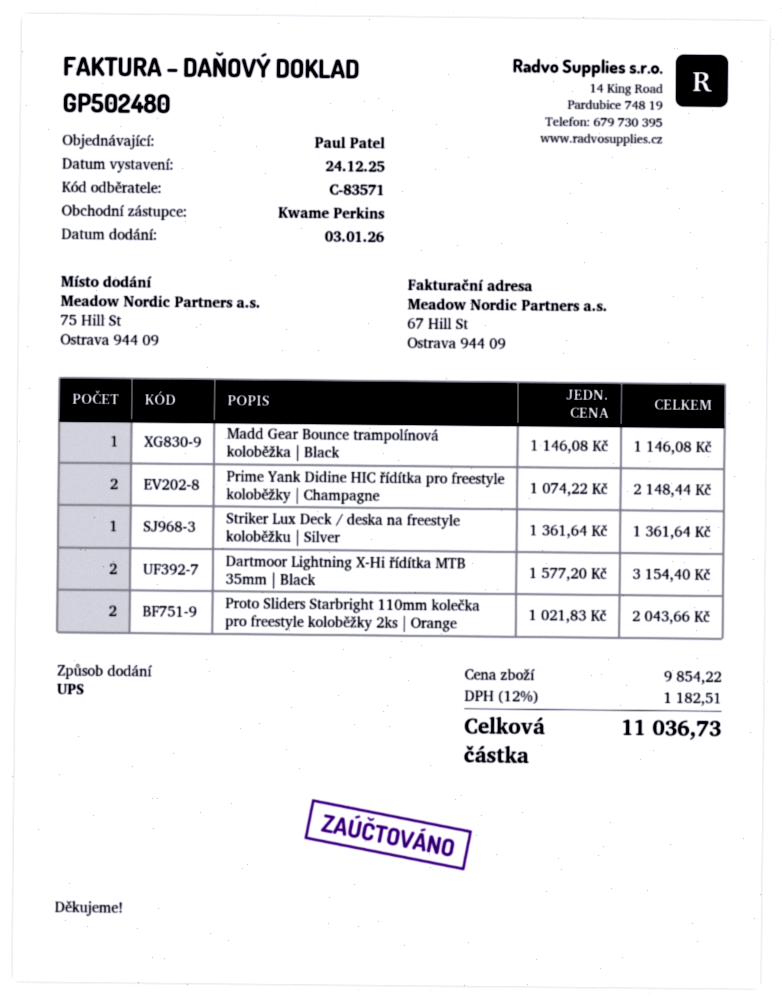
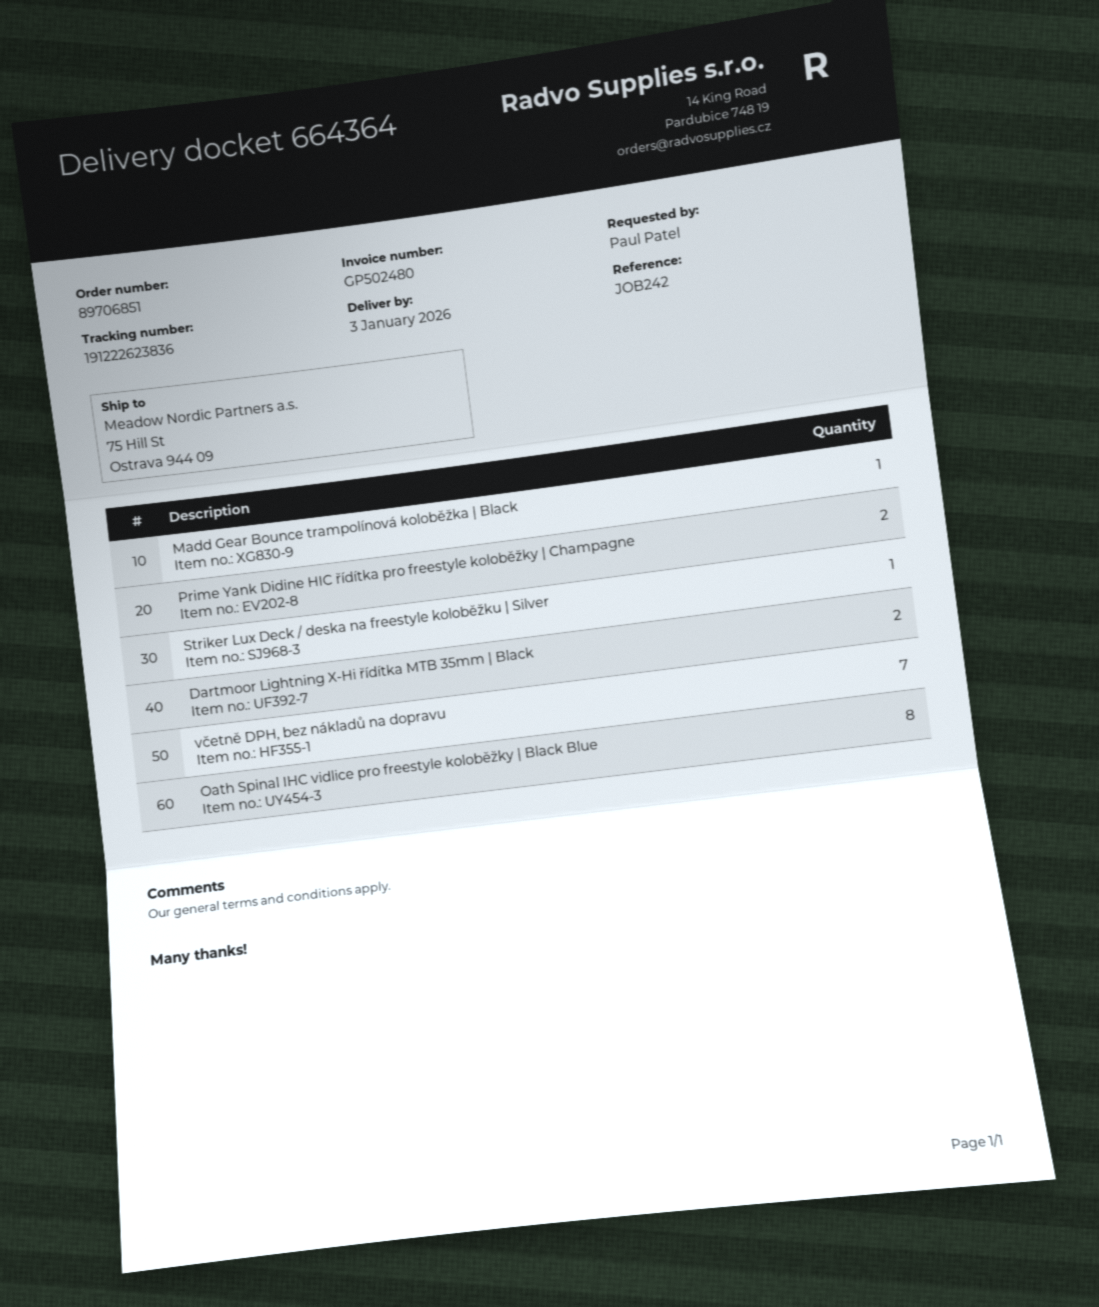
Proto Sliders Starbright 110mm kolečka pro freestyle koloběžky 2ks | Orange: 2 -> none
včetně DPH, bez nákladů na dopravu: none -> 7
Oath Spinal IHC vidlice pro freestyle koloběžky | Black Blue: none -> 8

